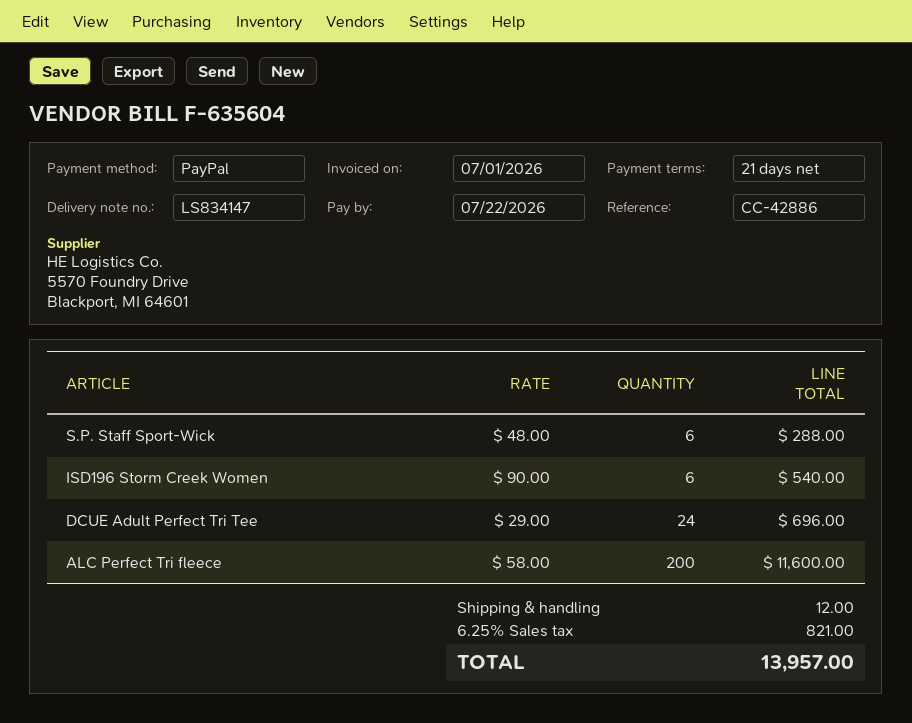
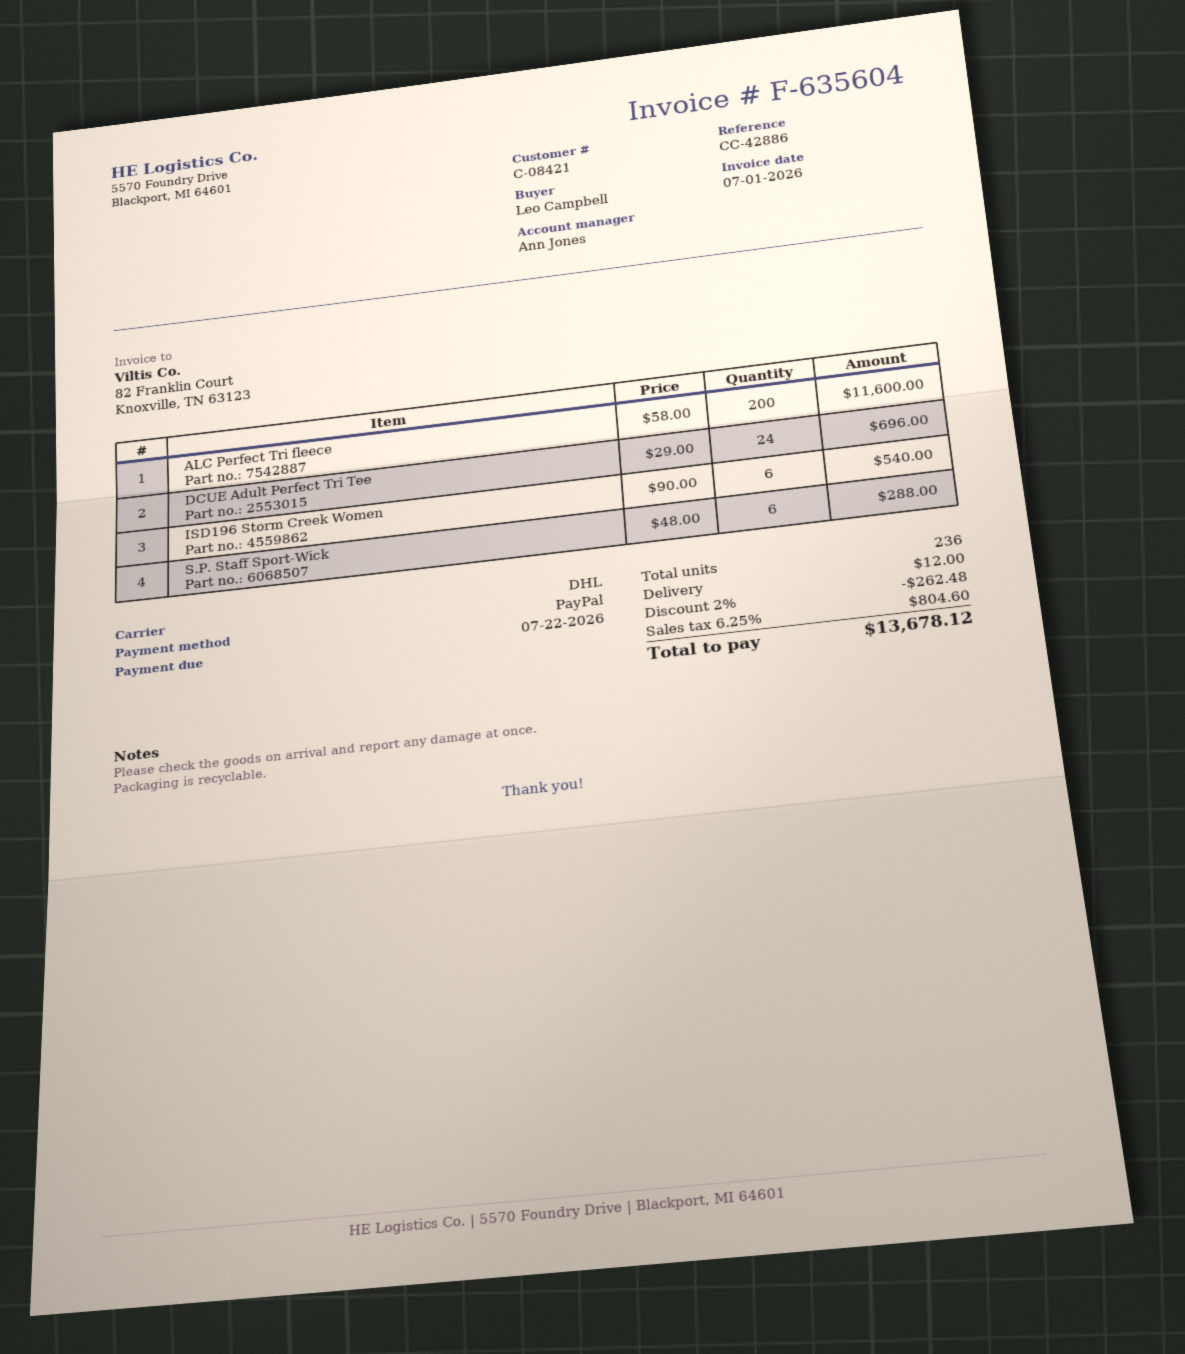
discount: none -> 2% = 262.48
tax: 6.25% = 821.00 -> 6.25% = 804.60
total: 13957.00 -> 13678.12

